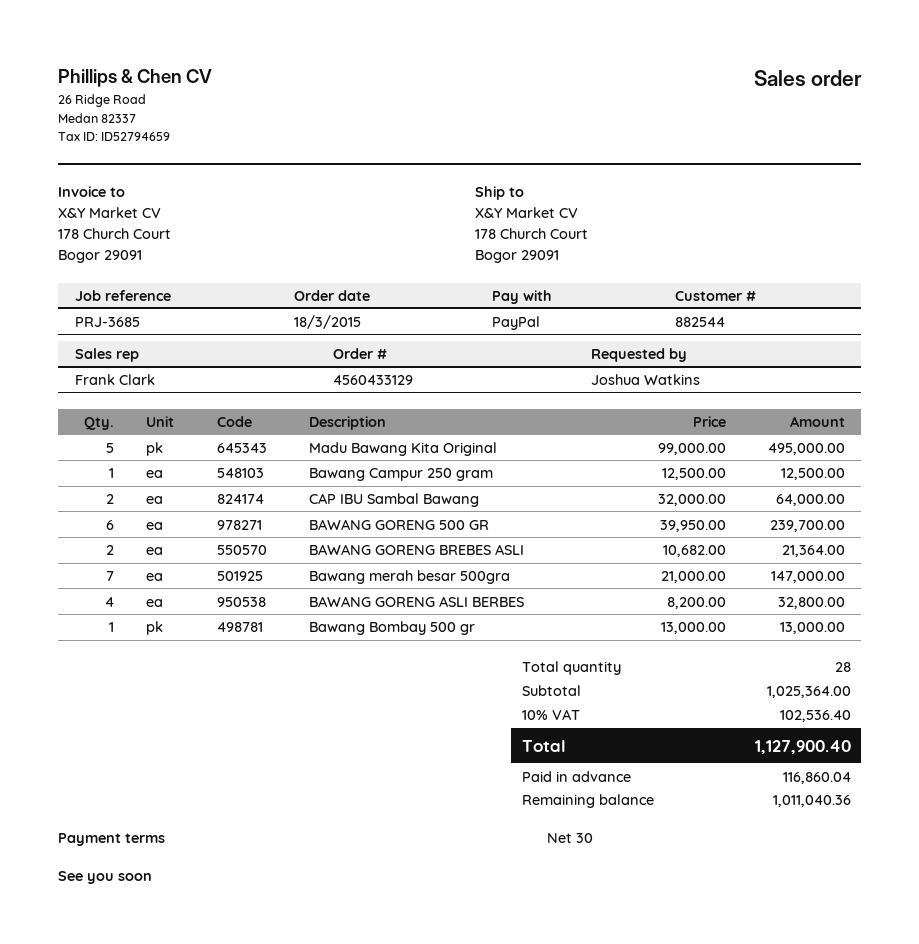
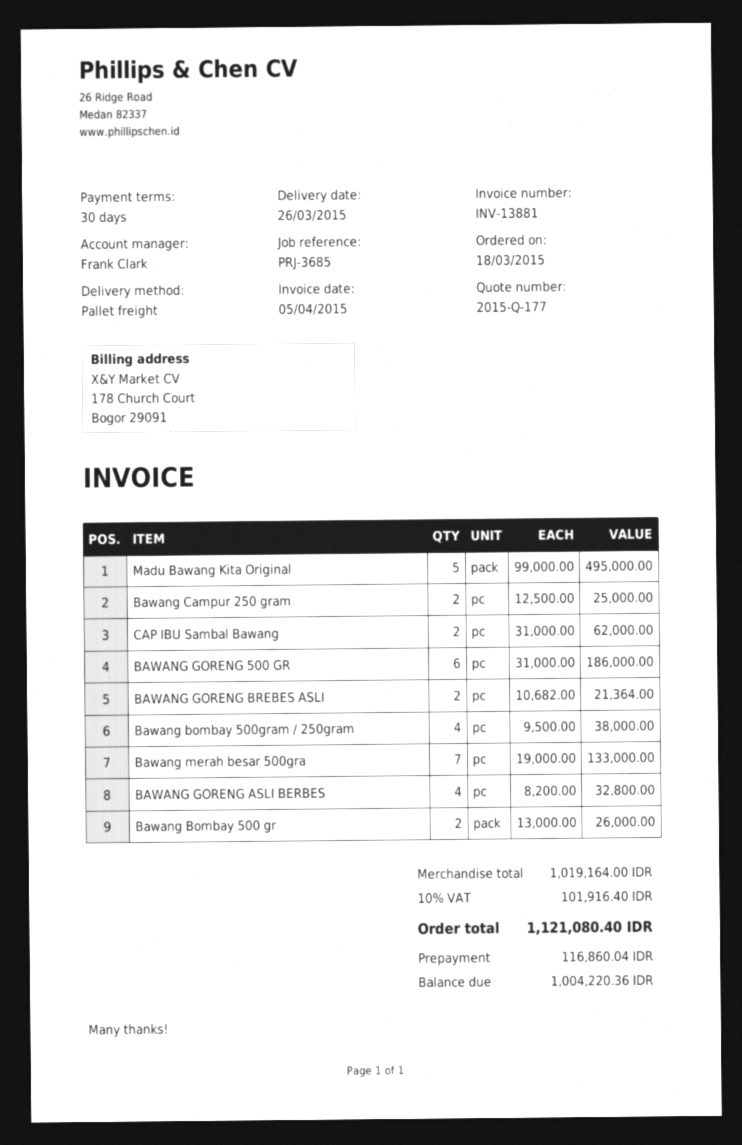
Bawang Campur 250 gram: 1 x 12500.00 = 12500.00 -> 2 x 12500.00 = 25000.00
CAP IBU Sambal Bawang: 2 x 32000.00 = 64000.00 -> 2 x 31000.00 = 62000.00
BAWANG GORENG 500 GR: 6 x 39950.00 = 239700.00 -> 6 x 31000.00 = 186000.00
Bawang merah besar 500gra: 7 x 21000.00 = 147000.00 -> 7 x 19000.00 = 133000.00
Bawang Bombay 500 gr: 1 x 13000.00 = 13000.00 -> 2 x 13000.00 = 26000.00
Bawang bombay 500gram / 250gram: none -> 4 x 9500.00 = 38000.00
subtotal: 1025364.00 -> 1019164.00
tax: 10% = 102536.40 -> 10% = 101916.40
total: 1127900.40 -> 1121080.40
balance: 1011040.36 -> 1004220.36

